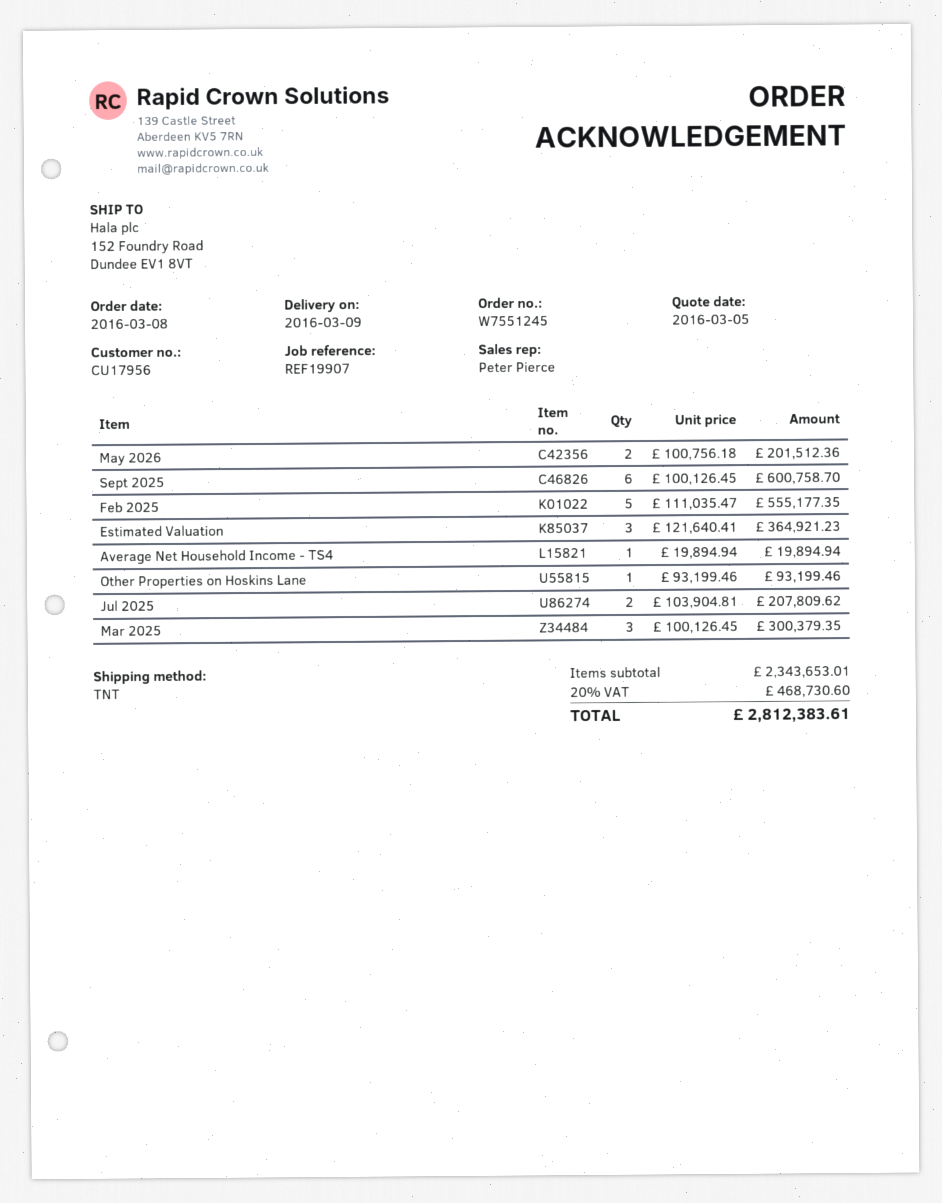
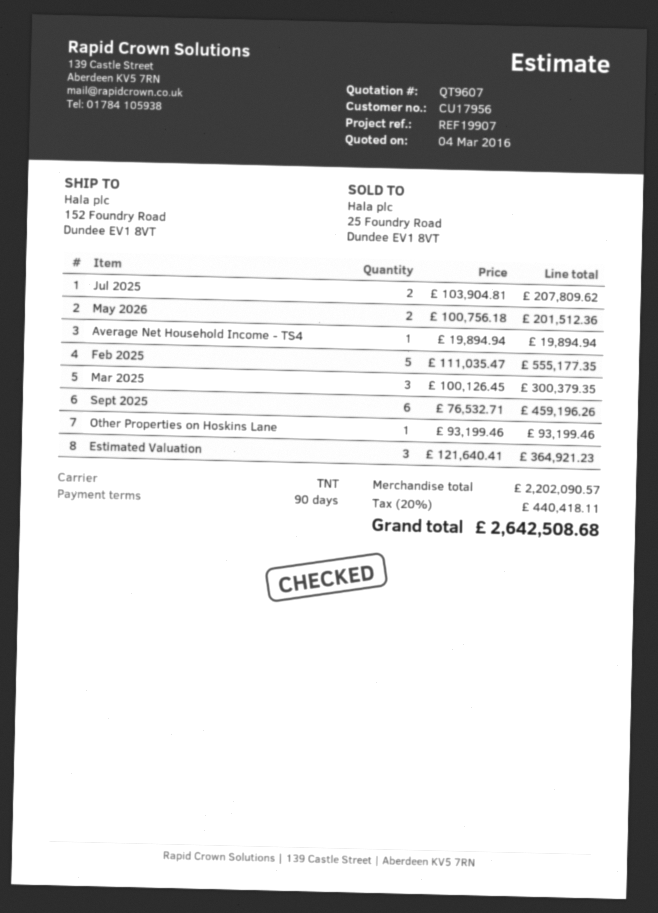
quote date: 2016-03-05 -> 2016-03-04
Sept 2025: 6 x 100126.45 = 600758.70 -> 6 x 76532.71 = 459196.26
subtotal: 2343653.01 -> 2202090.57
tax: 20% = 468730.60 -> 20% = 440418.11
total: 2812383.61 -> 2642508.68

